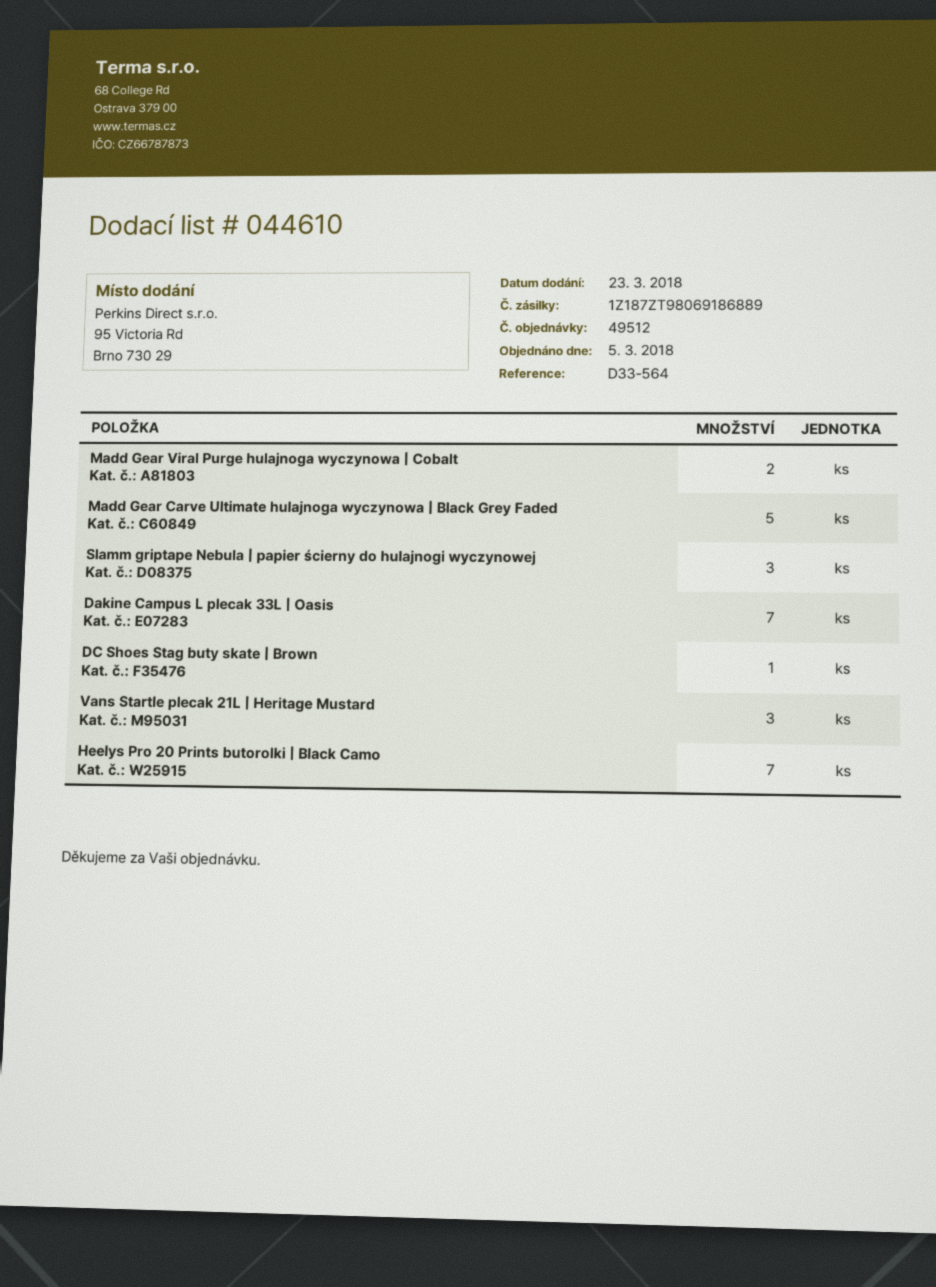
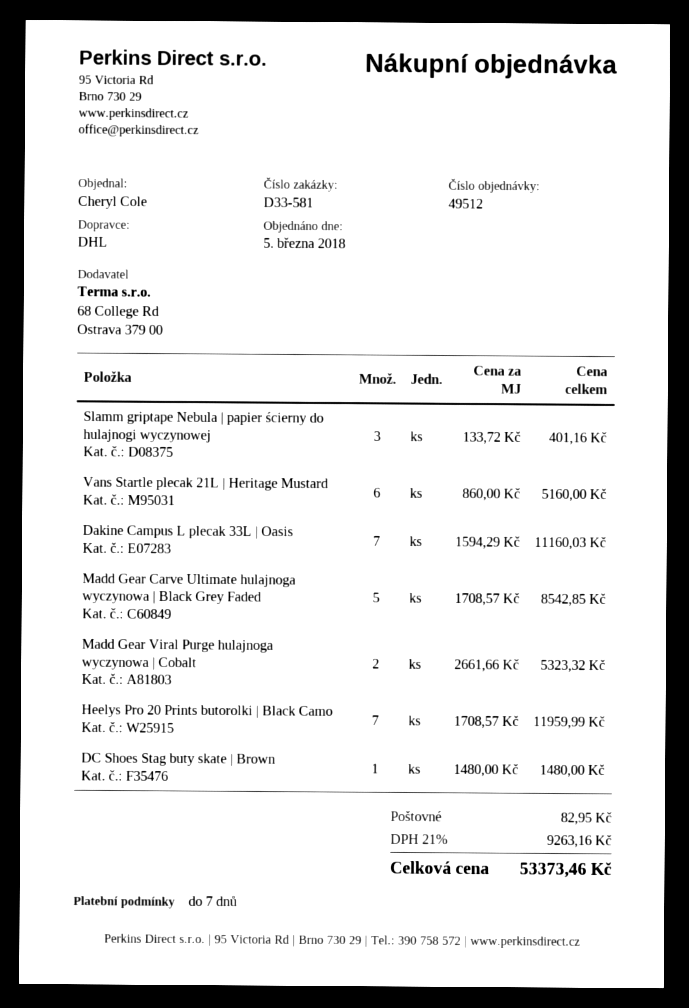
reference: D33-564 -> D33-581
Vans Startle plecak 21L | Heritage Mustard: 3 -> 6

